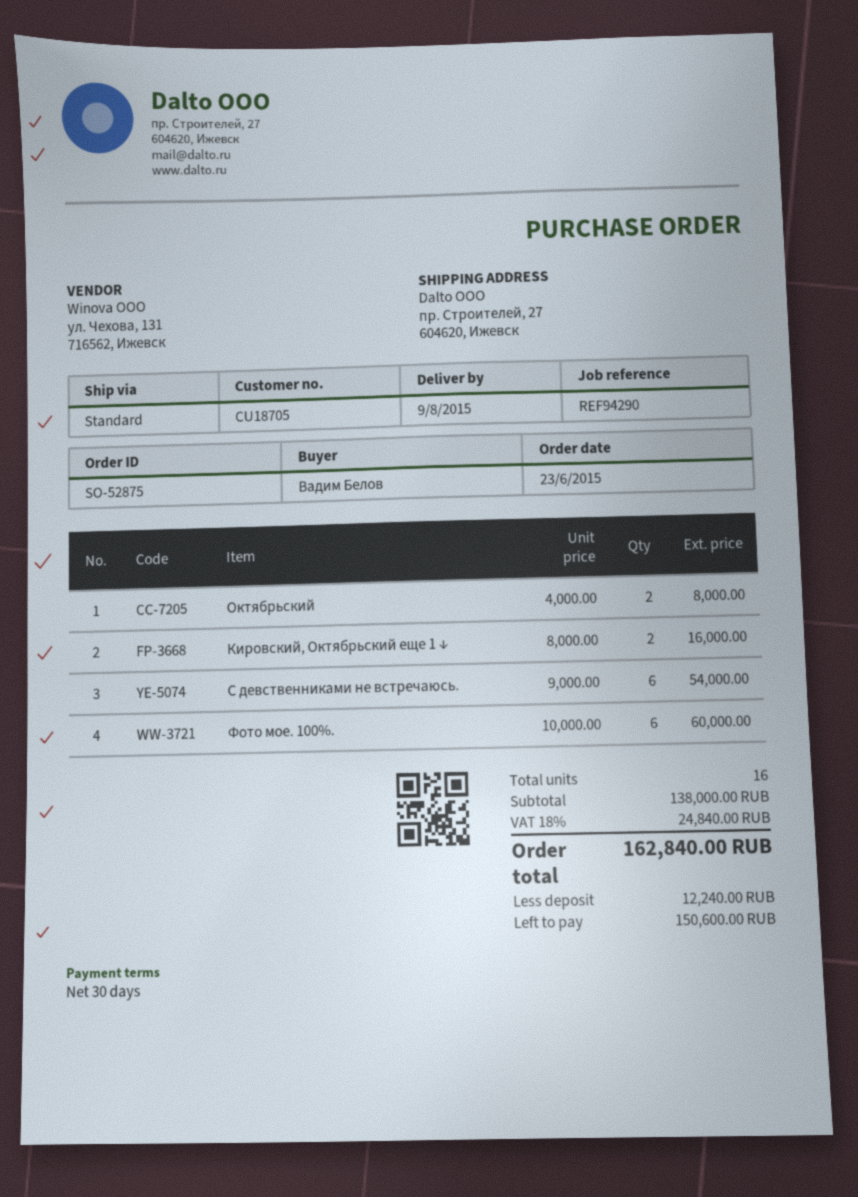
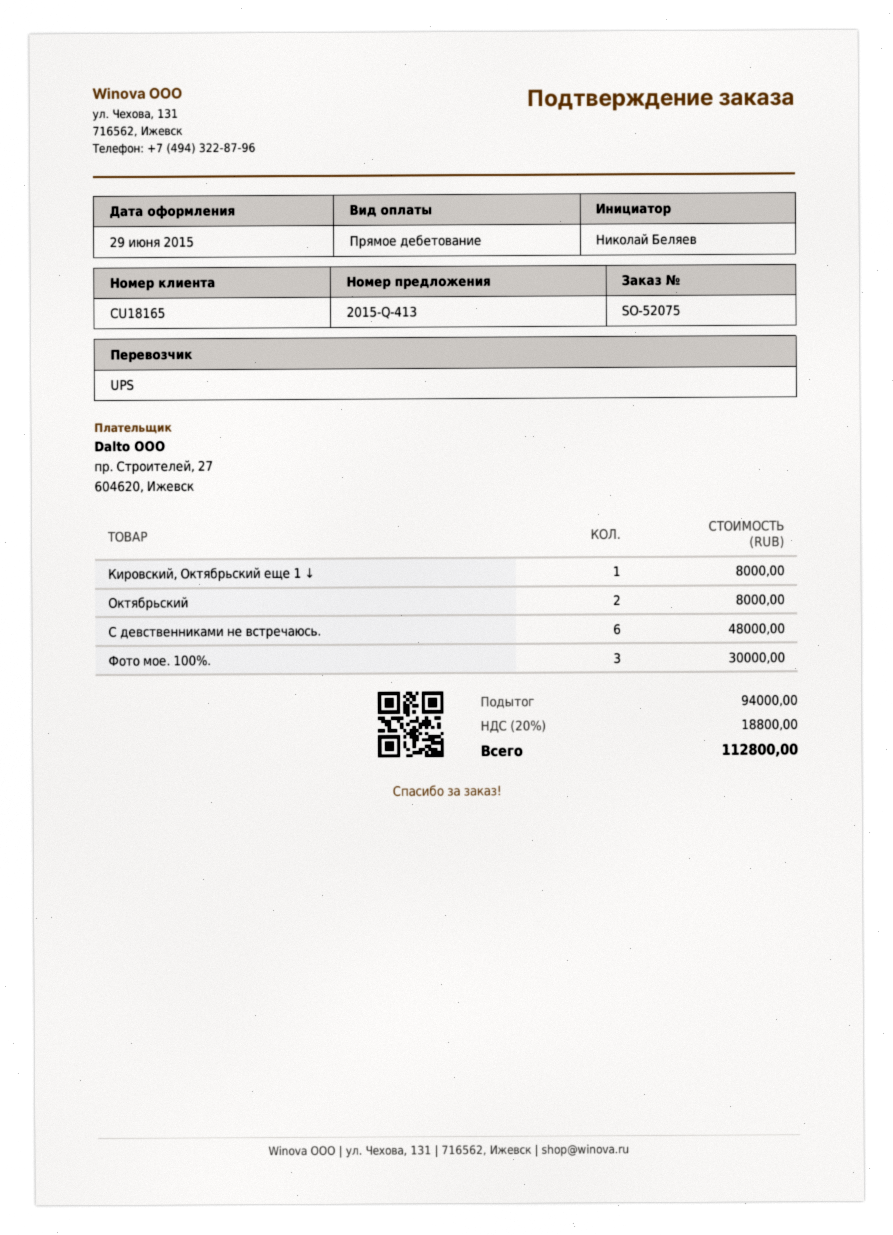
order number: SO-52875 -> SO-52075
order date: 2015-06-23 -> 2015-06-29
customer number: CU18705 -> CU18165
ordered by: Вадим Белов -> Николай Беляев
shipping method: standard -> UPS
Кировский, Октябрьский еще 1 ↓: 2 for 16000.00 -> 1 for 8000.00
С девственниками не встречаюсь.: 6 for 54000.00 -> 6 for 48000.00
Фото мое. 100%.: 6 for 60000.00 -> 3 for 30000.00
subtotal: 138000.00 -> 94000.00
tax: 18% = 24840.00 -> 20% = 18800.00
total: 162840.00 -> 112800.00

